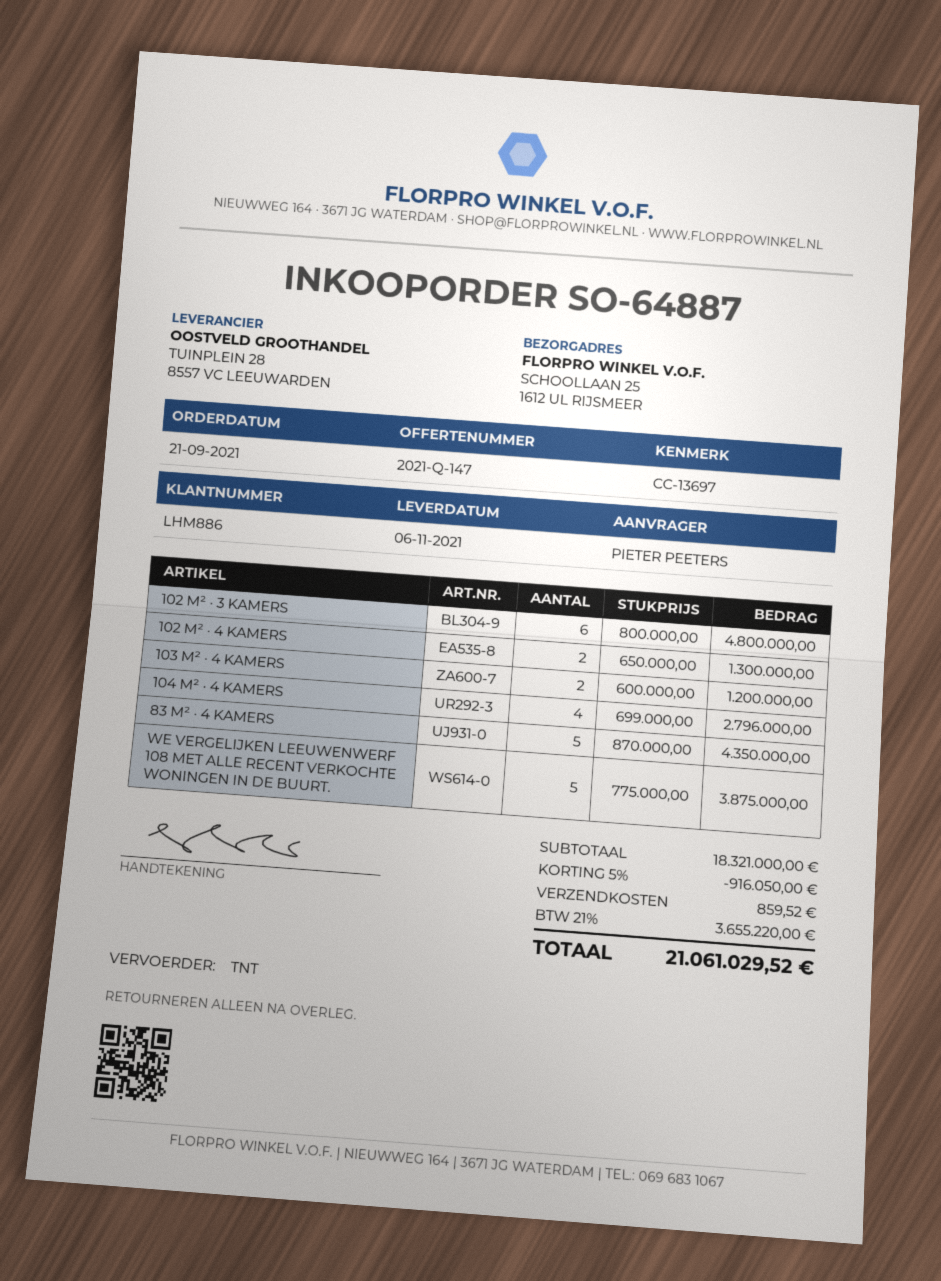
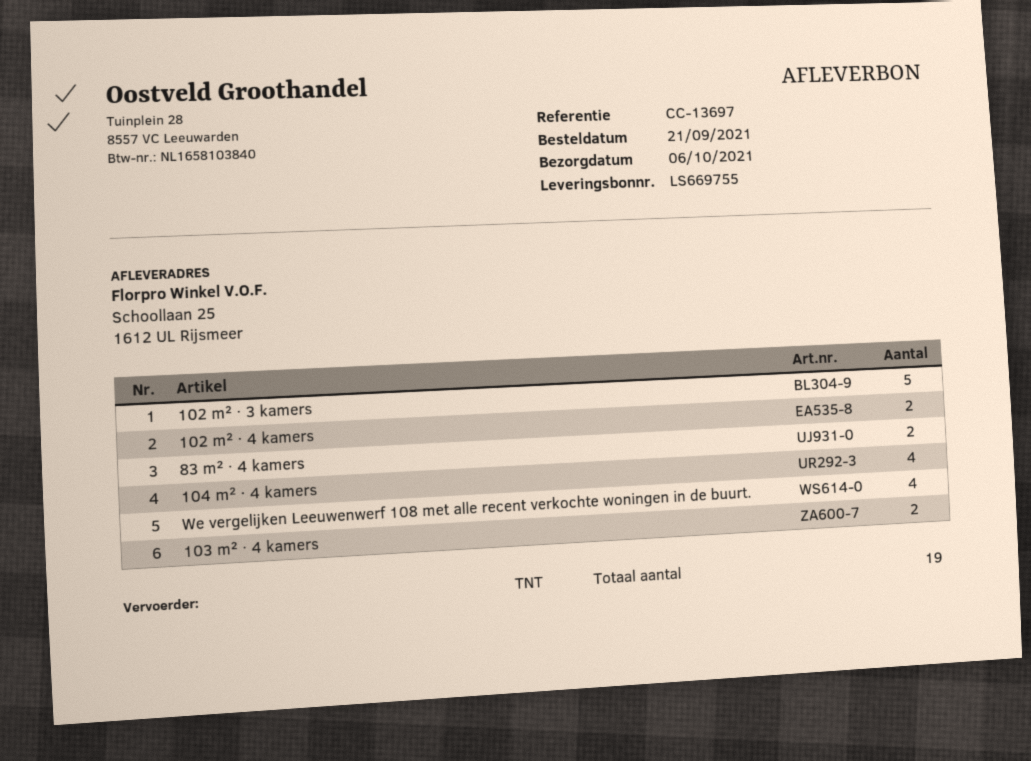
delivery date: 2021-11-06 -> 2021-10-06
102 M² · 3 KAMERS: 6 -> 5
83 M² · 4 KAMERS: 5 -> 2
WE VERGELIJKEN LEEUWENWERF 108 MET ALLE RECENT VERKOCHTE WONINGEN IN DE BUURT.: 5 -> 4

